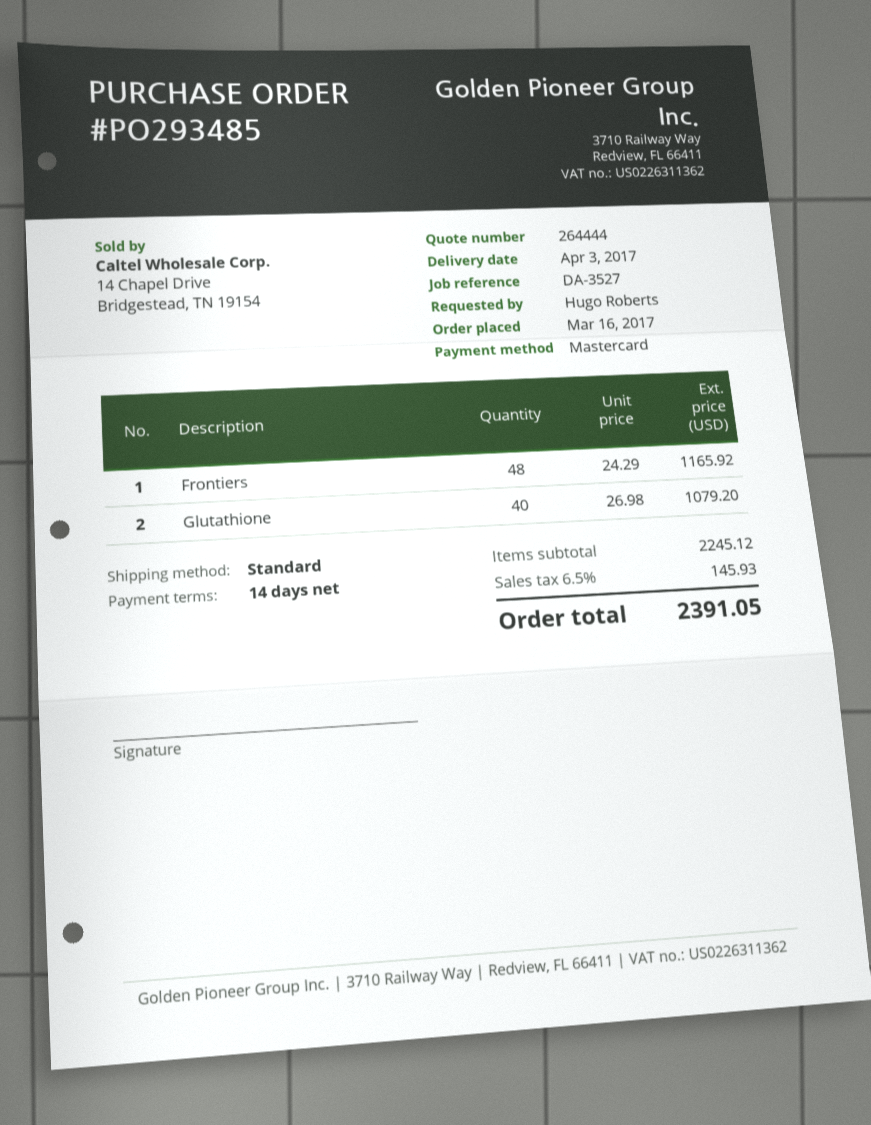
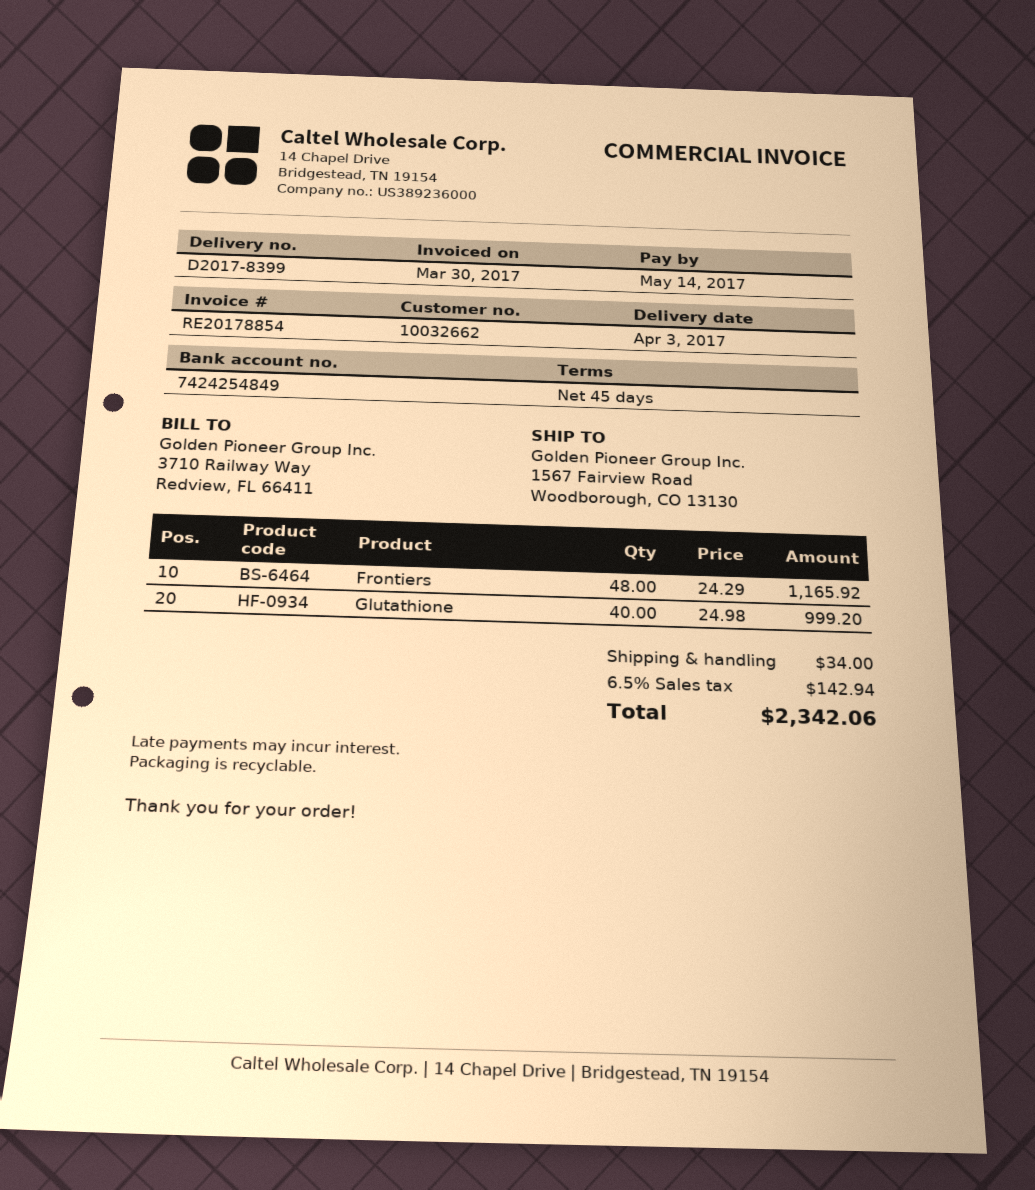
payment terms: 14 days -> 45 days
Glutathione: 40 x 26.98 = 1079.20 -> 40 x 24.98 = 999.20
shipping: none -> 34.00
tax: 6.5% = 145.93 -> 6.5% = 142.94
total: 2391.05 -> 2342.06

